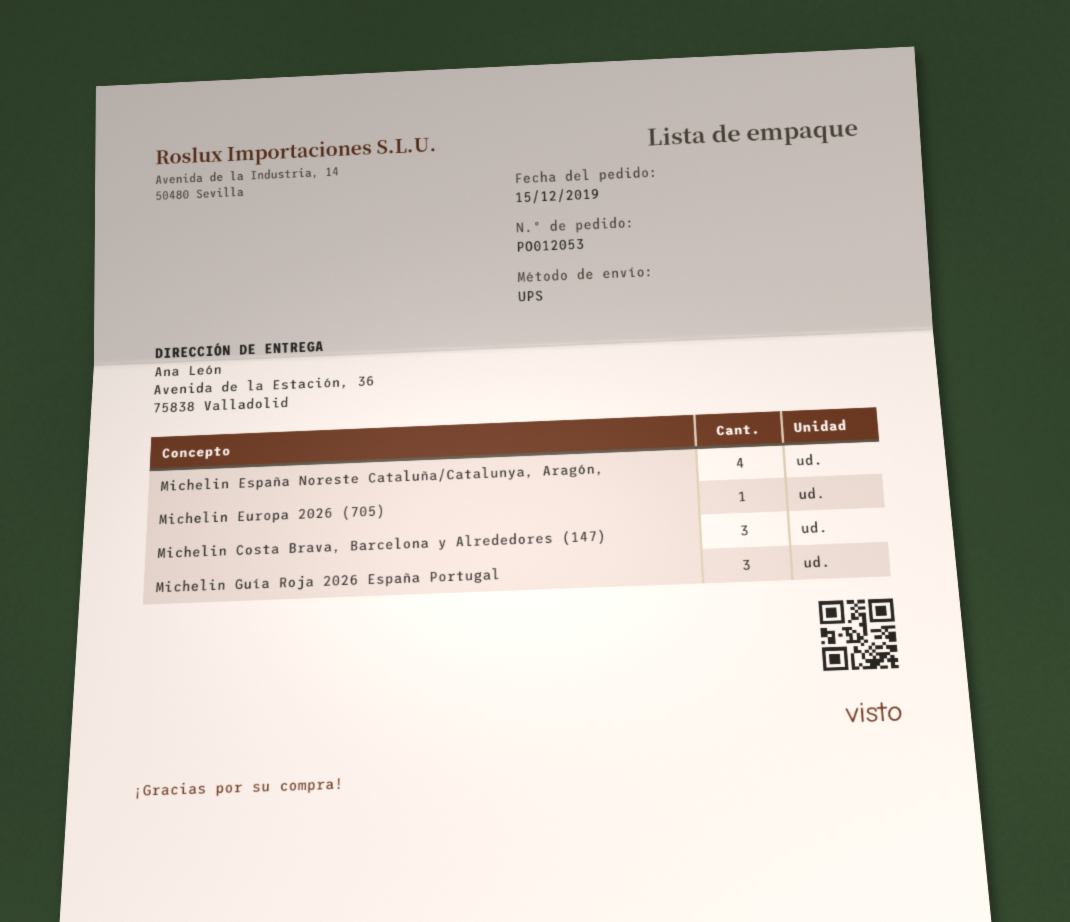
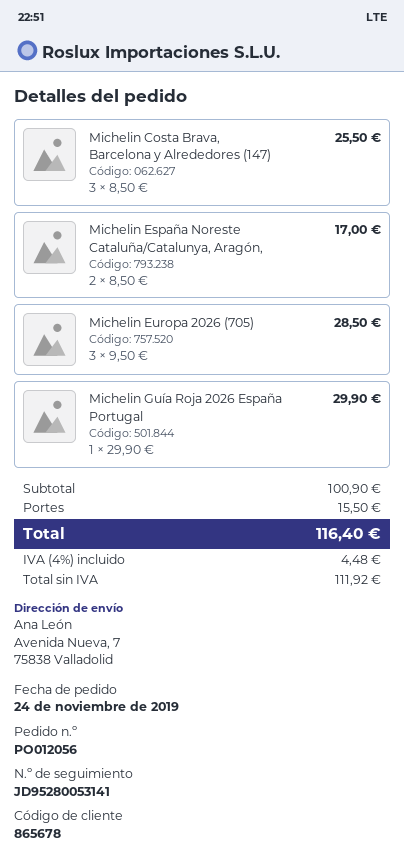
order number: PO012053 -> PO012056
order date: 2019-12-15 -> 2019-11-24
ship to: Avenida de la Estación, 36, 75838 Valladolid -> Avenida Nueva, 7, 75838 Valladolid
Michelin España Noreste Cataluña/Catalunya, Aragón,: 4 -> 2
Michelin Europa 2026 (705): 1 -> 3
Michelin Guía Roja 2026 España Portugal: 3 -> 1

